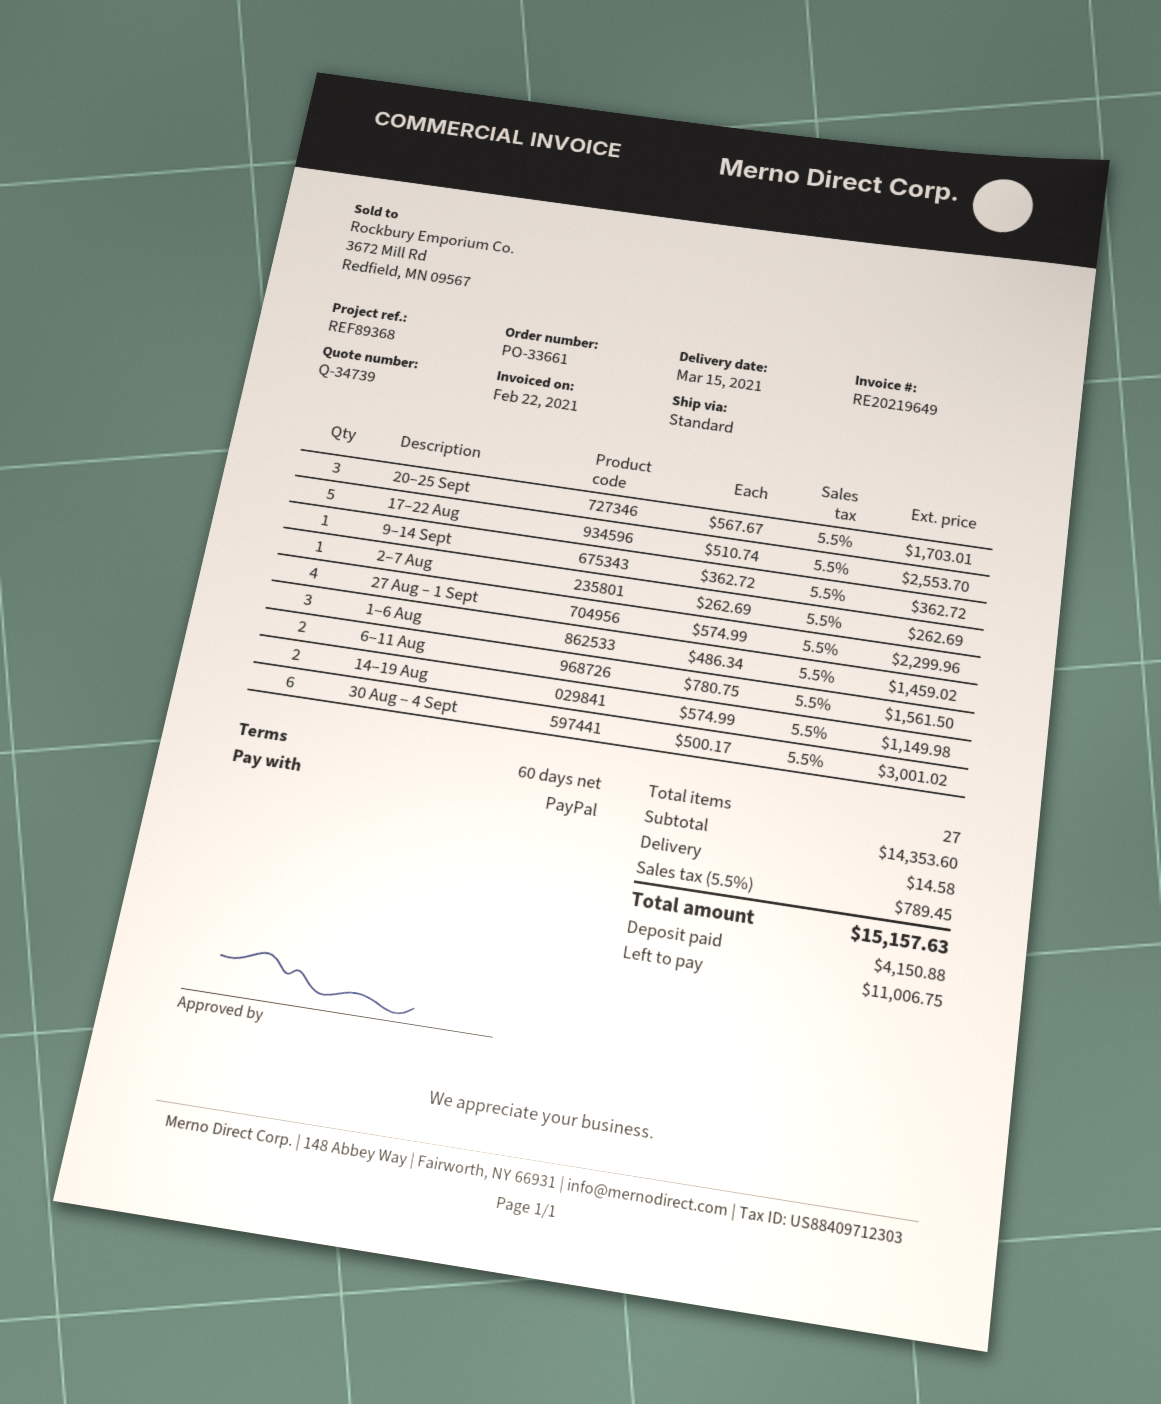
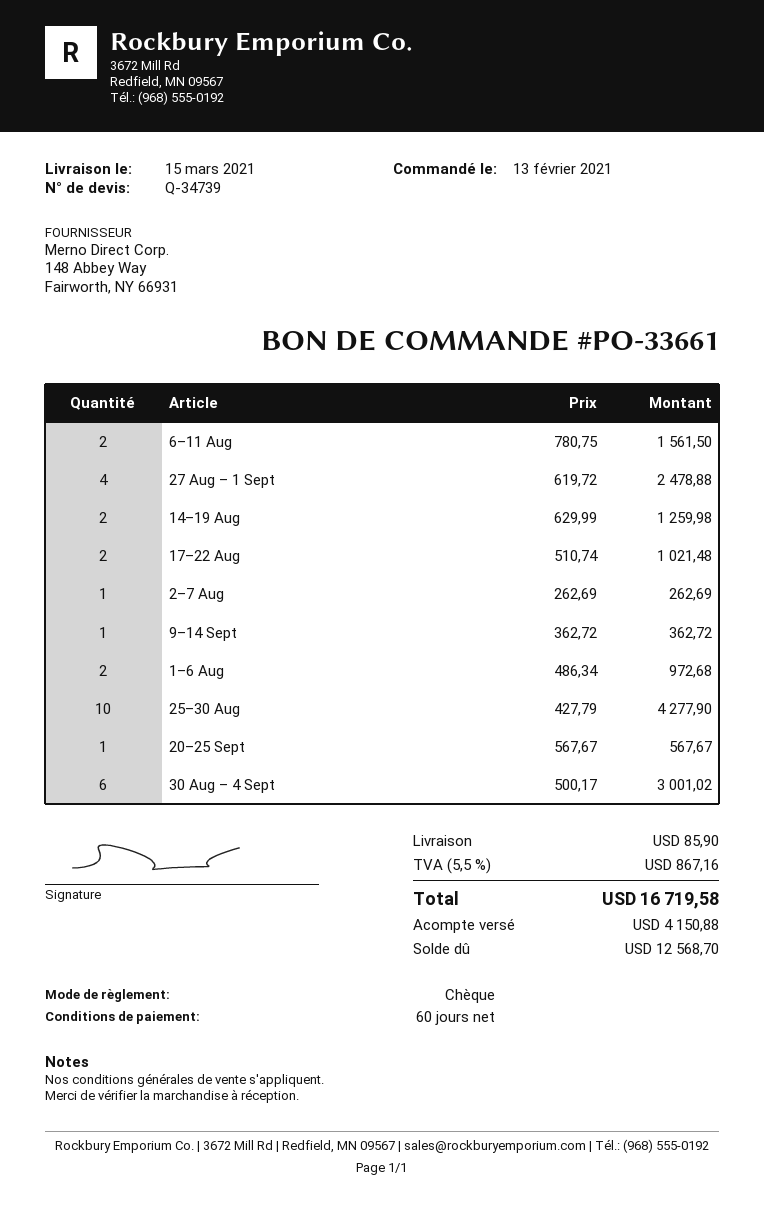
payment method: PayPal -> cheque
20–25 Sept: 3 x 567.67 = 1703.01 -> 1 x 567.67 = 567.67
17–22 Aug: 5 x 510.74 = 2553.70 -> 2 x 510.74 = 1021.48
27 Aug – 1 Sept: 4 x 574.99 = 2299.96 -> 4 x 619.72 = 2478.88
1–6 Aug: 3 x 486.34 = 1459.02 -> 2 x 486.34 = 972.68
14–19 Aug: 2 x 574.99 = 1149.98 -> 2 x 629.99 = 1259.98
25–30 Aug: none -> 10 x 427.79 = 4277.90
shipping: 14.58 -> 85.90
tax: 5.5% = 789.45 -> 5.5% = 867.16
total: 15157.63 -> 16719.58
balance: 11006.75 -> 12568.70

